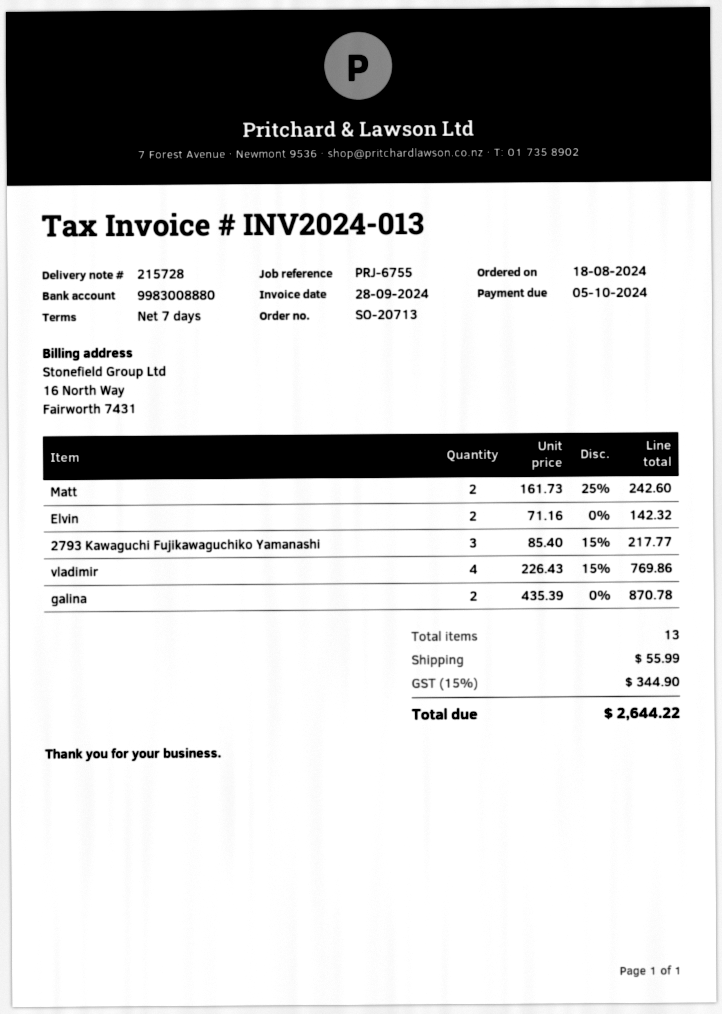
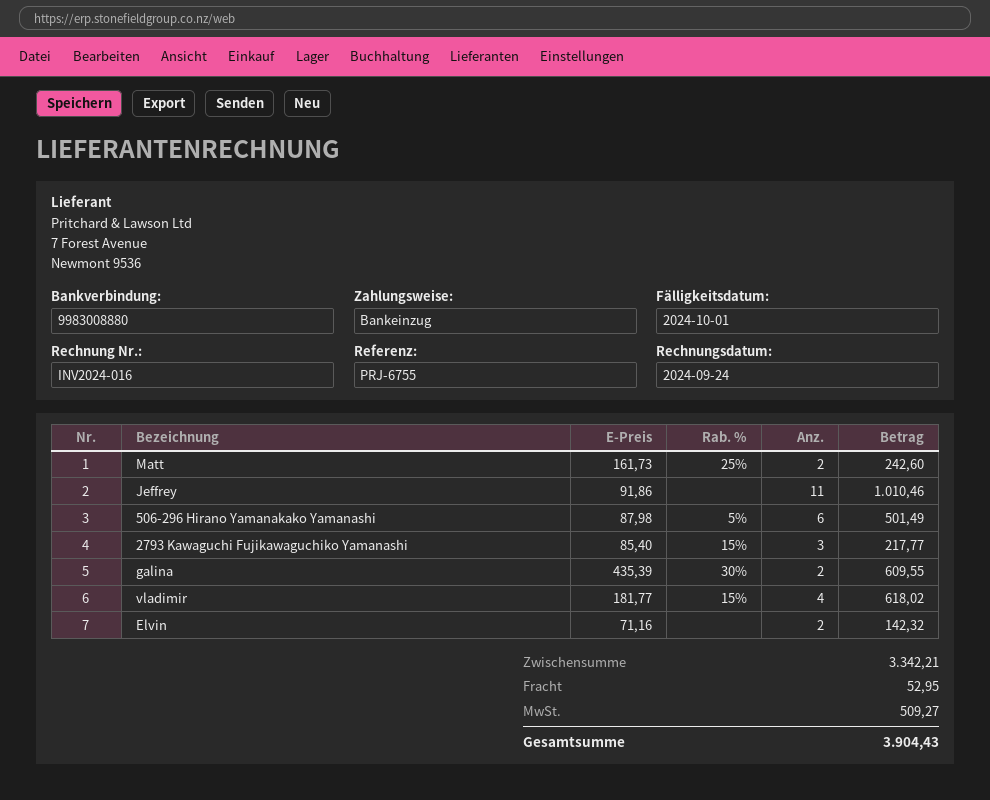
invoice number: INV2024-013 -> INV2024-016
invoice date: 2024-09-28 -> 2024-09-24
due date: 2024-10-05 -> 2024-10-01
vladimir: 4 x 226.43 - 15% = 769.86 -> 4 x 181.77 - 15% = 618.02
galina: 2 x 435.39 = 870.78 -> 2 x 435.39 - 30% = 609.55
Jeffrey: none -> 11 x 91.86 = 1010.46
506-296 Hirano Yamanakako Yamanashi: none -> 6 x 87.98 - 5% = 501.49
shipping: 55.99 -> 52.95
tax: 344.90 -> 509.27
total: 2644.22 -> 3904.43

